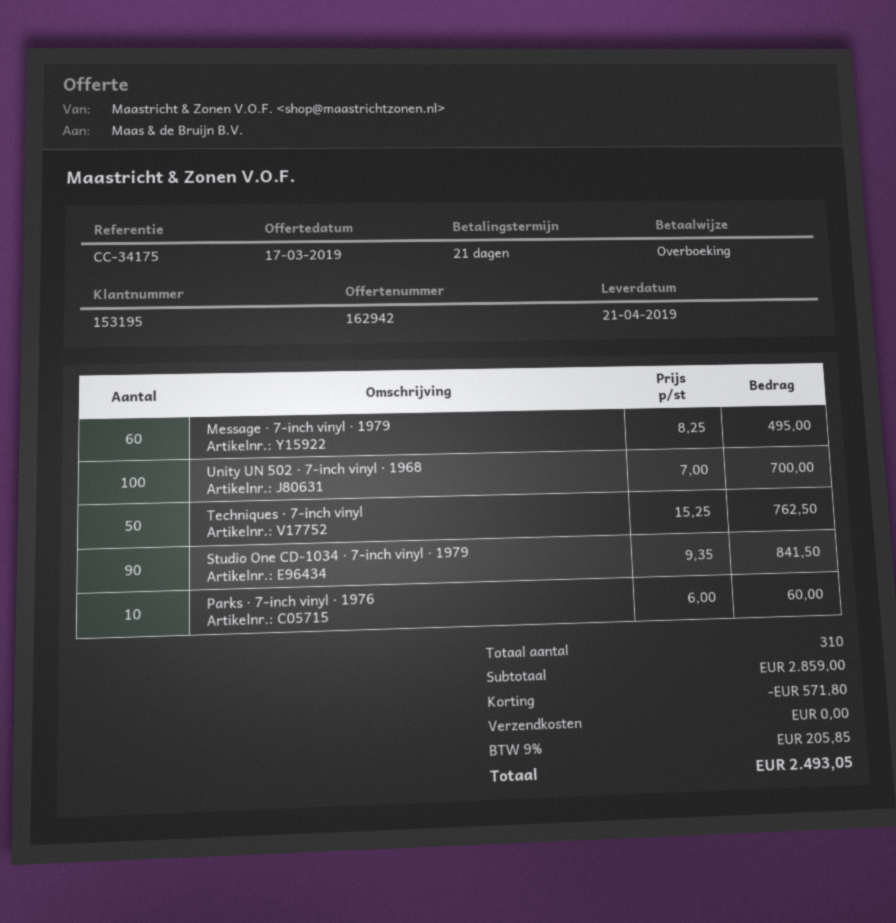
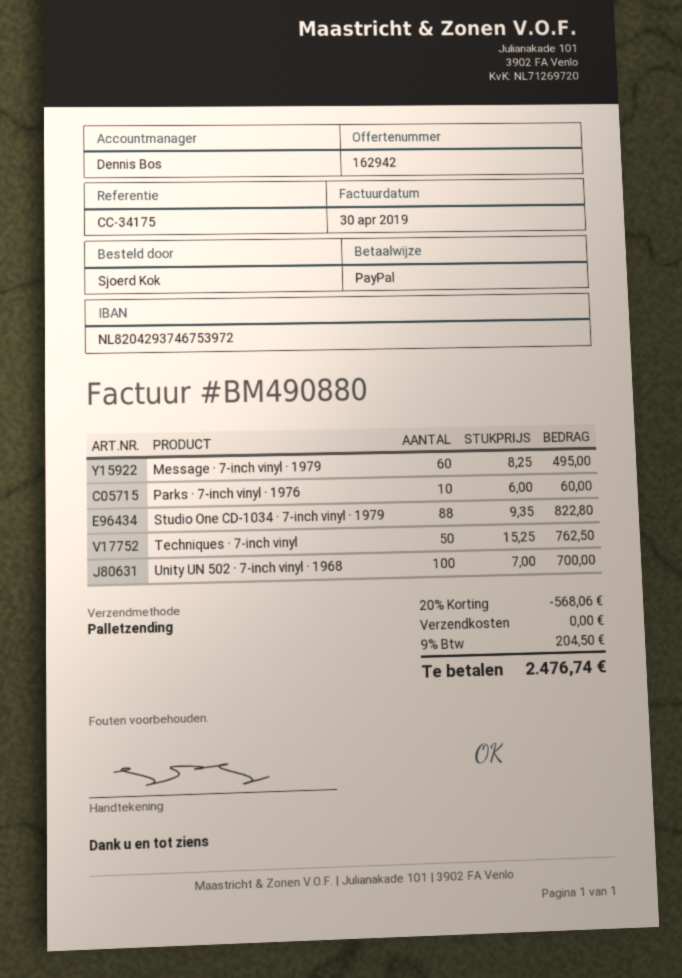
payment method: bank transfer -> PayPal
Studio One CD-1034 · 7-inch vinyl · 1979: 90 x 9.35 = 841.50 -> 88 x 9.35 = 822.80
discount: 571.80 -> 568.06
tax: 9% = 205.85 -> 9% = 204.50
total: 2493.05 -> 2476.74

